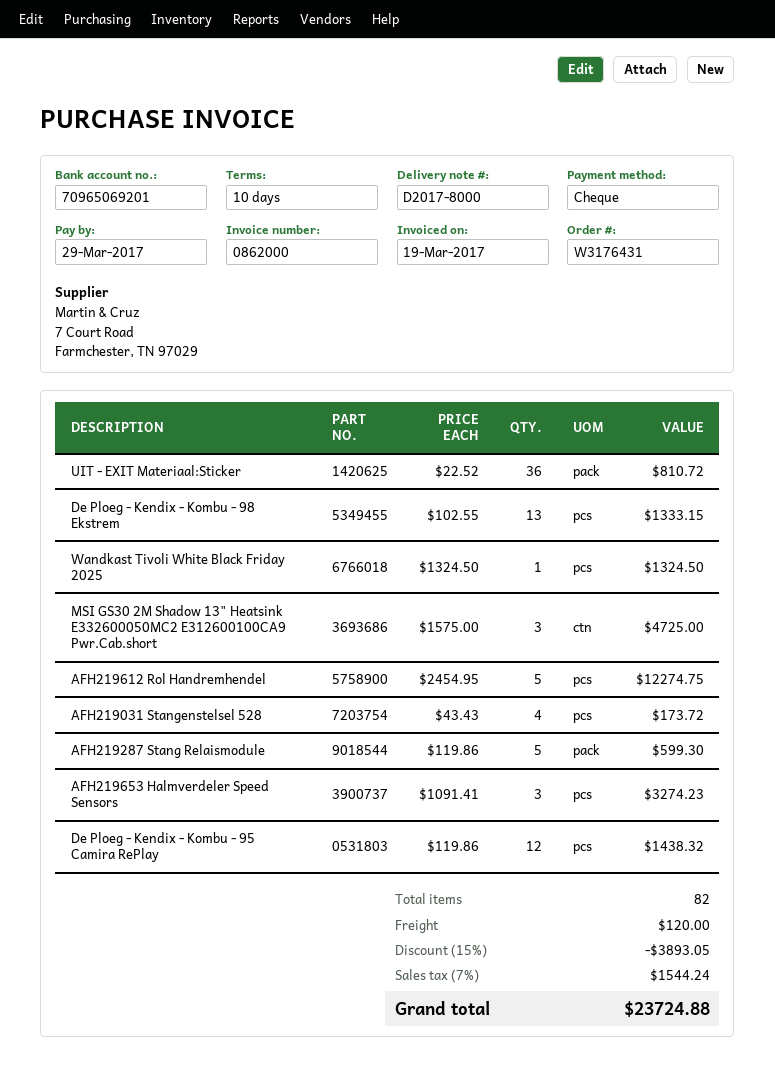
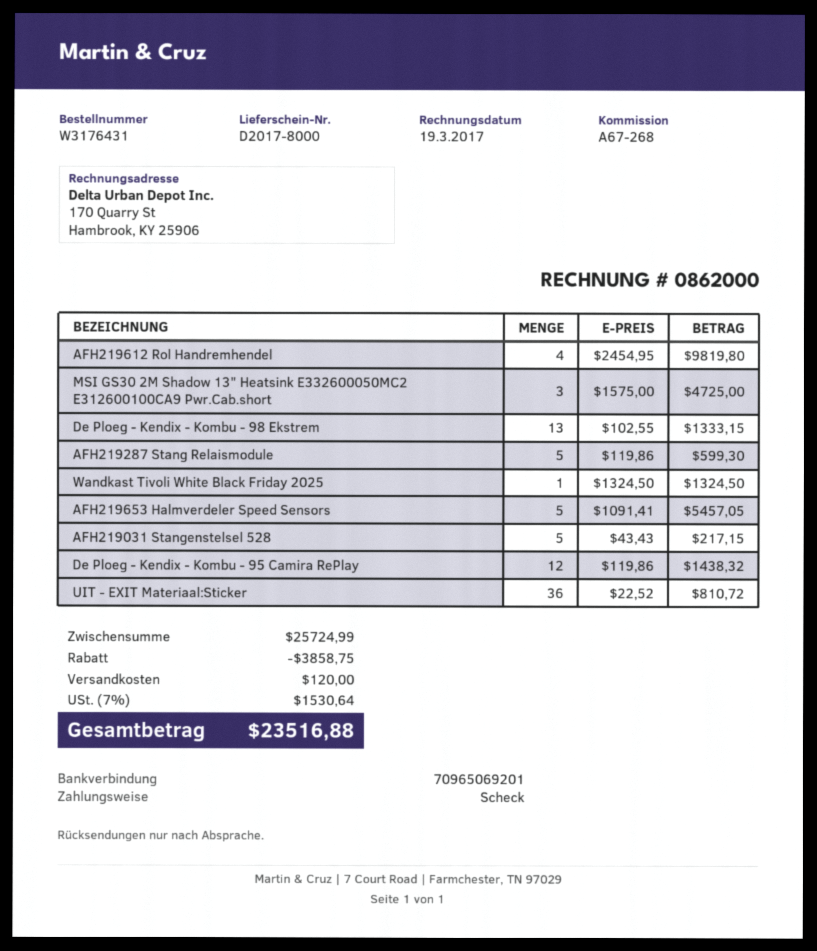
AFH219612 Rol Handremhendel: 5 x 2454.95 = 12274.75 -> 4 x 2454.95 = 9819.80
AFH219031 Stangenstelsel 528: 4 x 43.43 = 173.72 -> 5 x 43.43 = 217.15
AFH219653 Halmverdeler Speed Sensors: 3 x 1091.41 = 3274.23 -> 5 x 1091.41 = 5457.05
discount: 3893.05 -> 3858.75
tax: 7% = 1544.24 -> 7% = 1530.64
total: 23724.88 -> 23516.88

